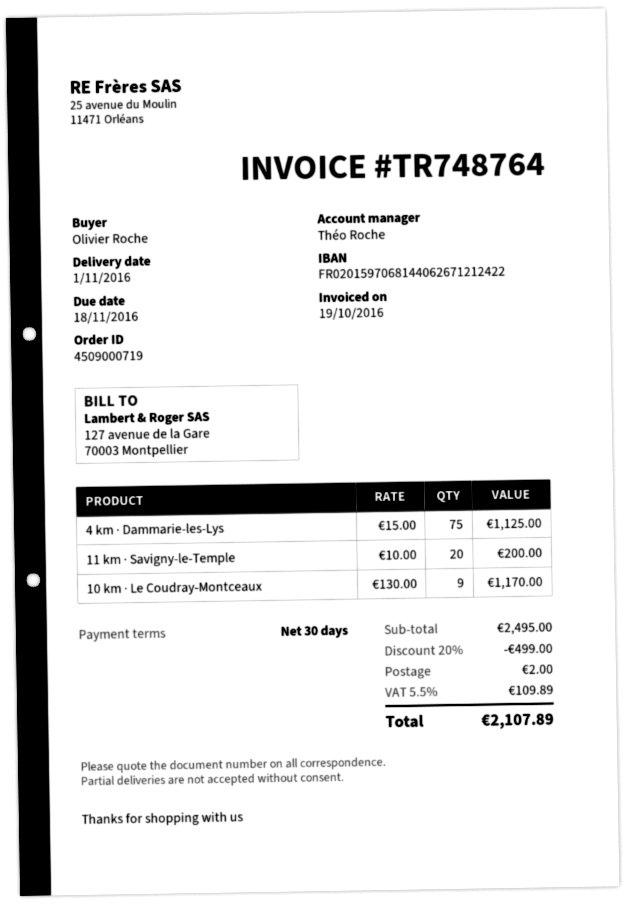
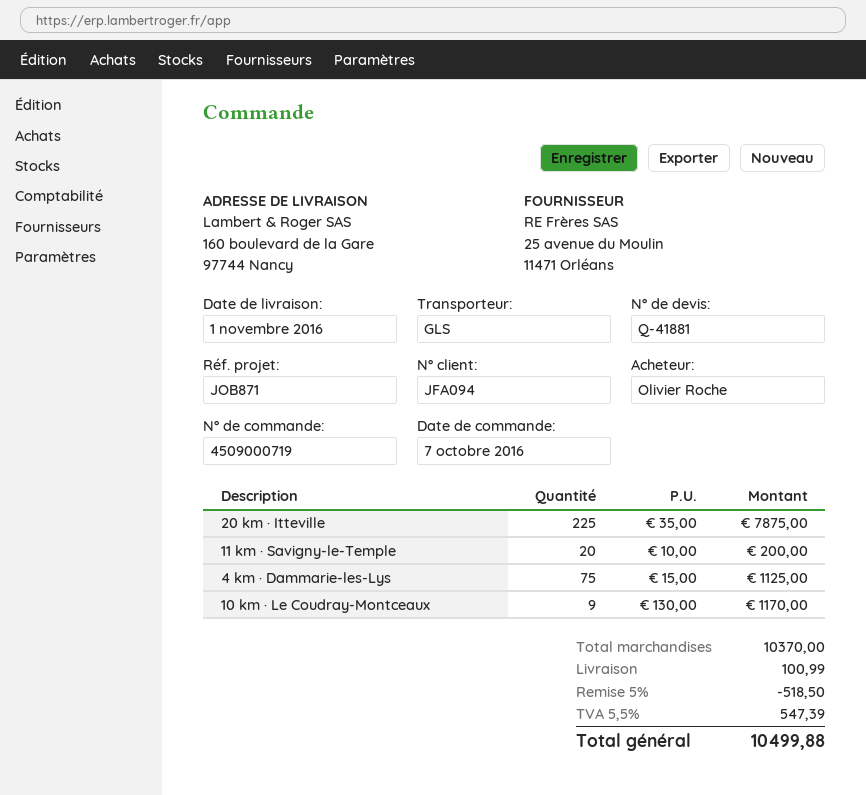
20 km · Itteville: none -> 225 x 35.00 = 7875.00
subtotal: 2495.00 -> 10370.00
discount: 20% = 499.00 -> 5% = 518.50
shipping: 2.00 -> 100.99
tax: 5.5% = 109.89 -> 5.5% = 547.39
total: 2107.89 -> 10499.88

